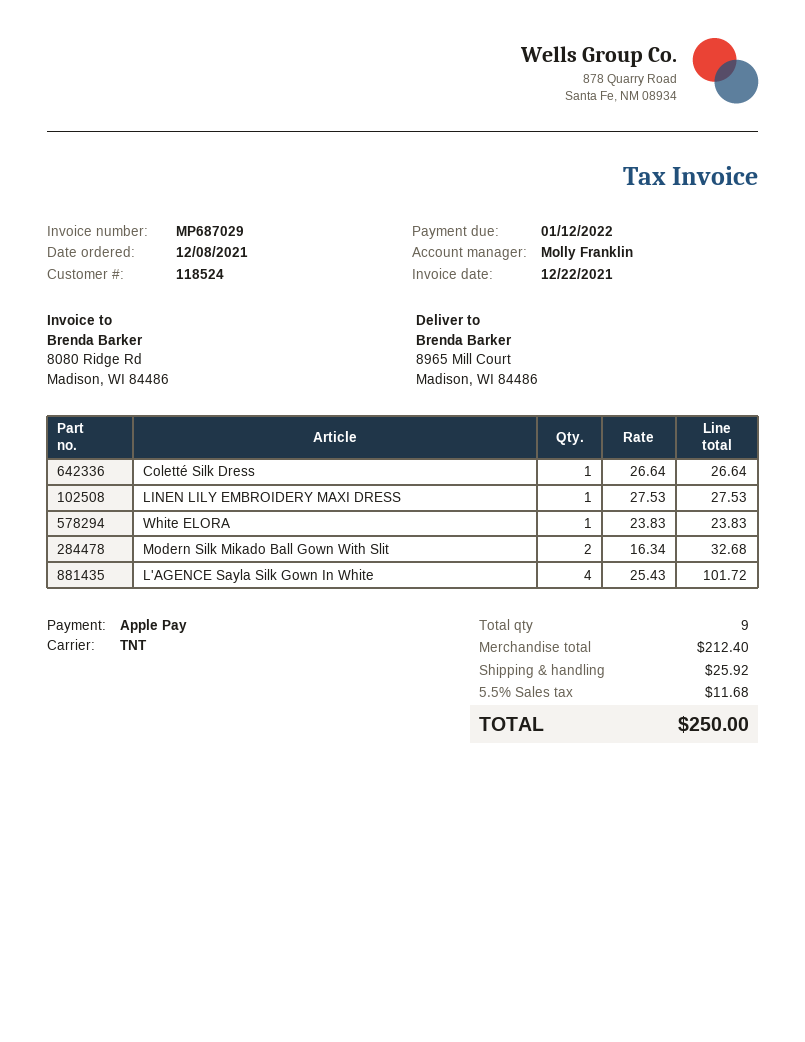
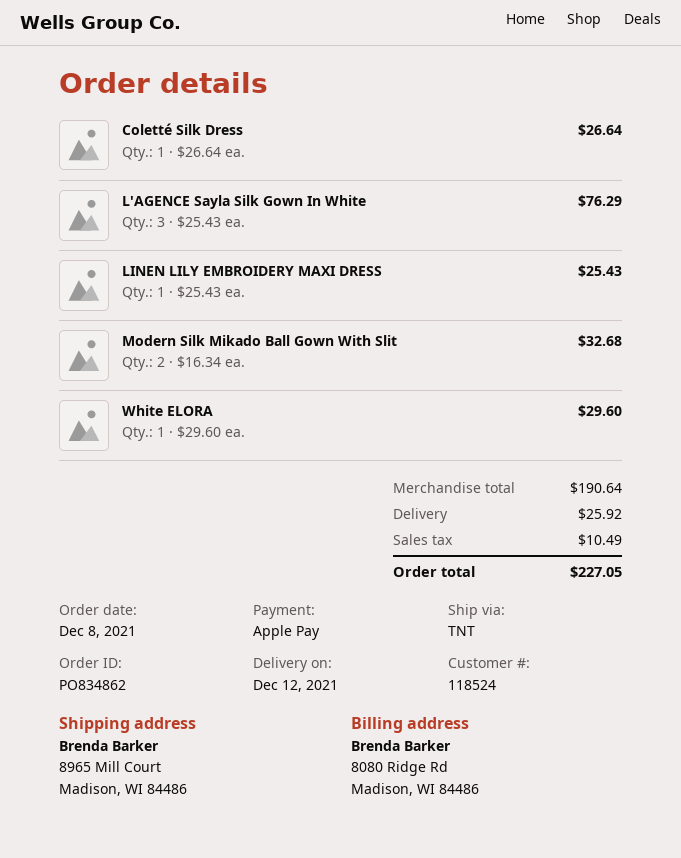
LINEN LILY EMBROIDERY MAXI DRESS: 1 x 27.53 = 27.53 -> 1 x 25.43 = 25.43
White ELORA: 1 x 23.83 = 23.83 -> 1 x 29.60 = 29.60
L'AGENCE Sayla Silk Gown In White: 4 x 25.43 = 101.72 -> 3 x 25.43 = 76.29
subtotal: 212.40 -> 190.64
tax: 11.68 -> 10.49
total: 250.00 -> 227.05

